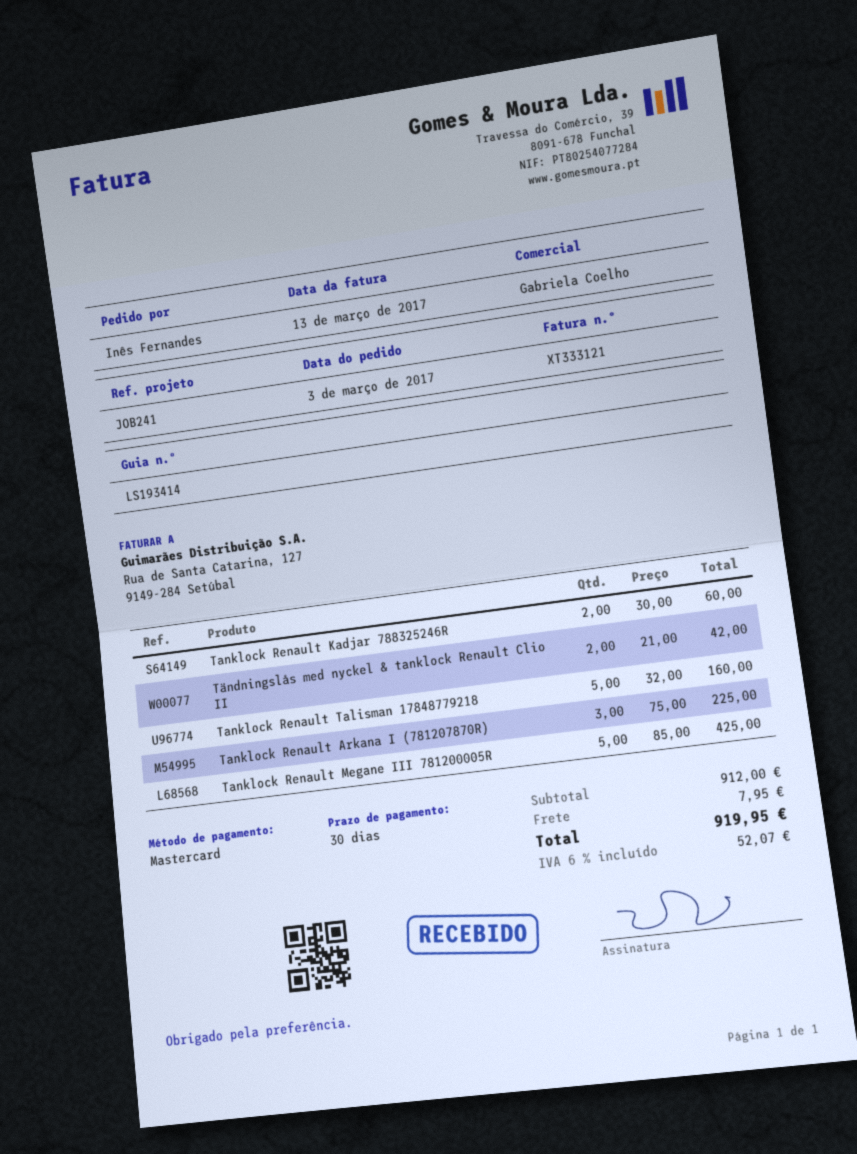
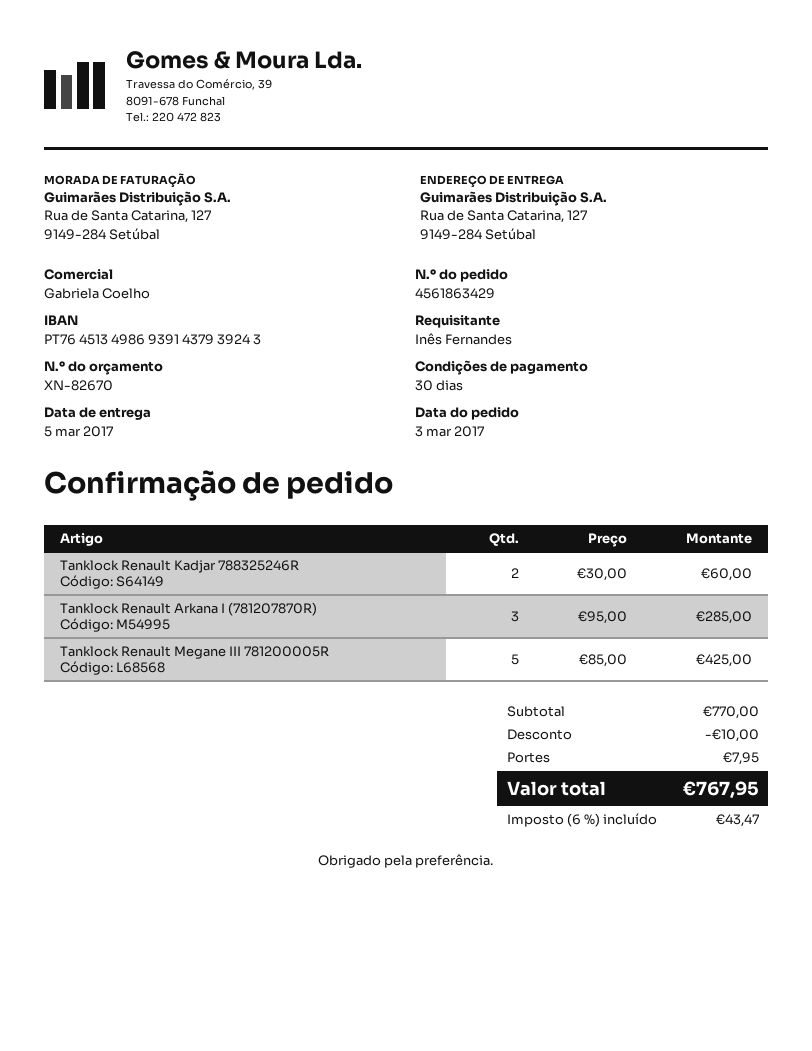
Tändningslås med nyckel & tanklock Renault Clio II: 2 x 21.00 = 42.00 -> none
Tanklock Renault Talisman 17848779218: 5 x 32.00 = 160.00 -> none
Tanklock Renault Arkana I (781207870R): 3 x 75.00 = 225.00 -> 3 x 95.00 = 285.00
subtotal: 912.00 -> 770.00
discount: none -> 10.00
tax: 6% = 52.07 -> 6% = 43.47
total: 919.95 -> 767.95

